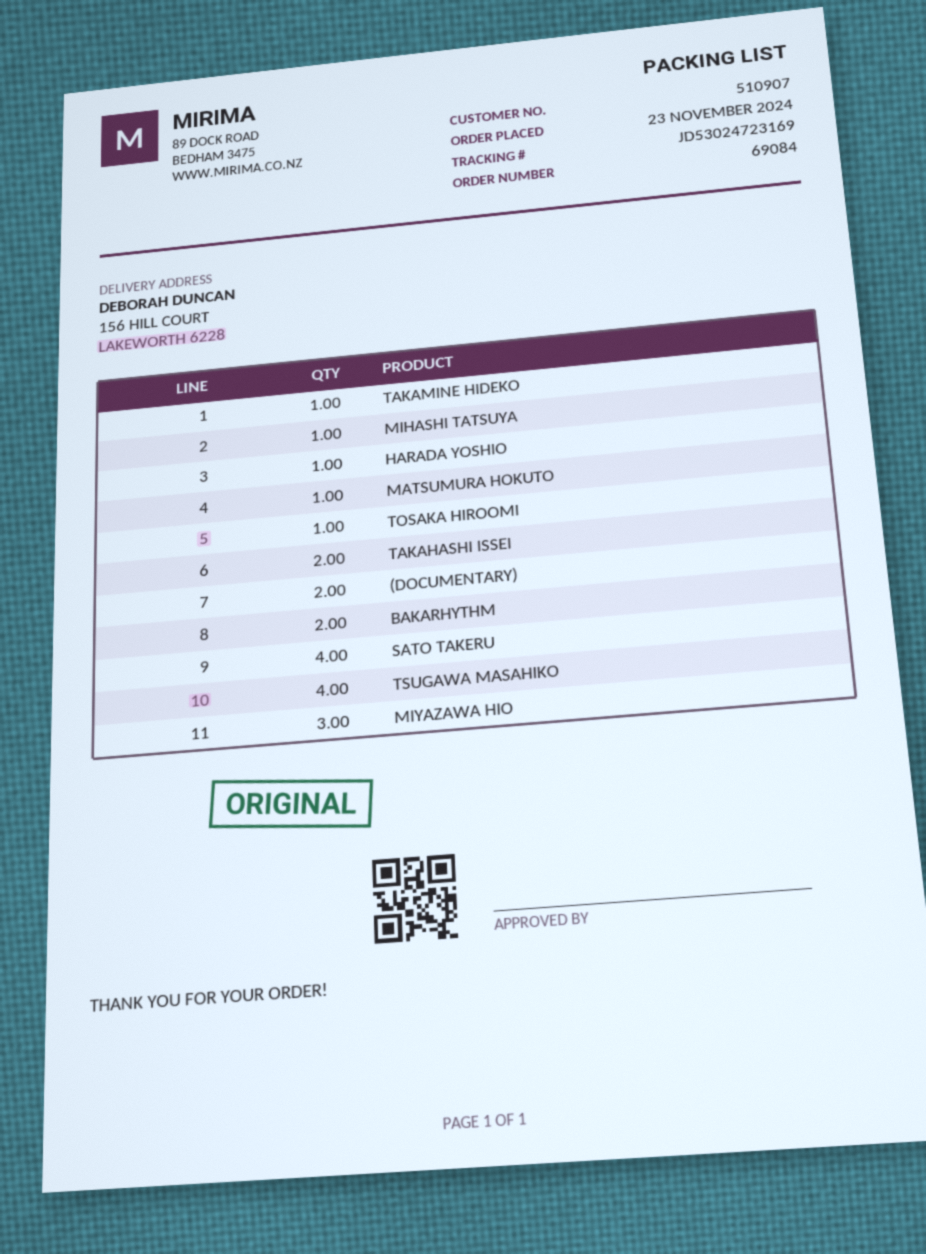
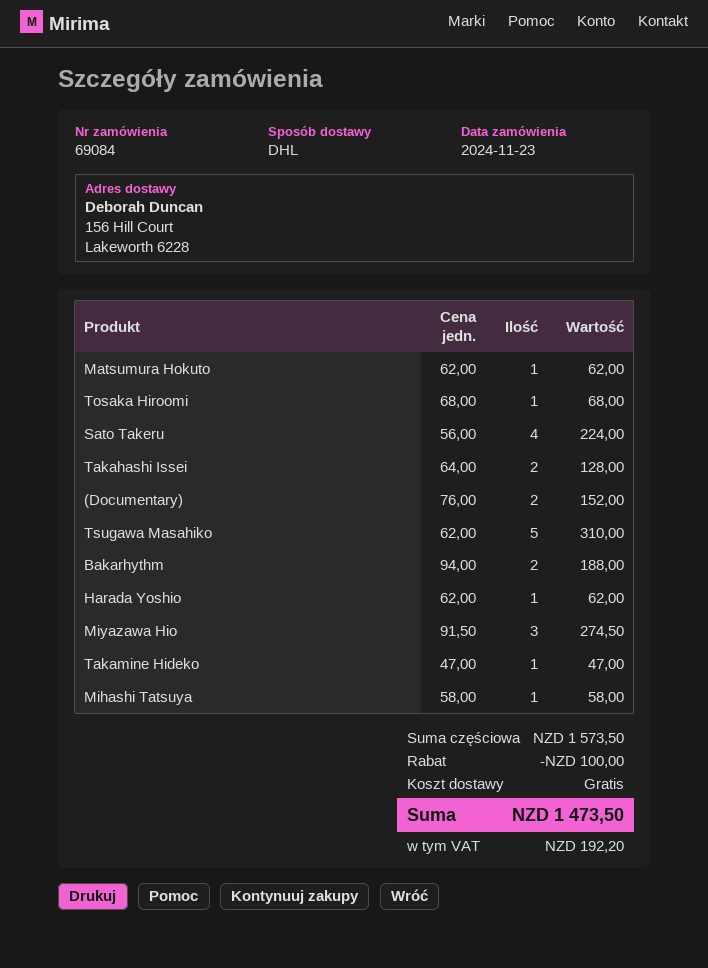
TSUGAWA MASAHIKO: 4 -> 5

